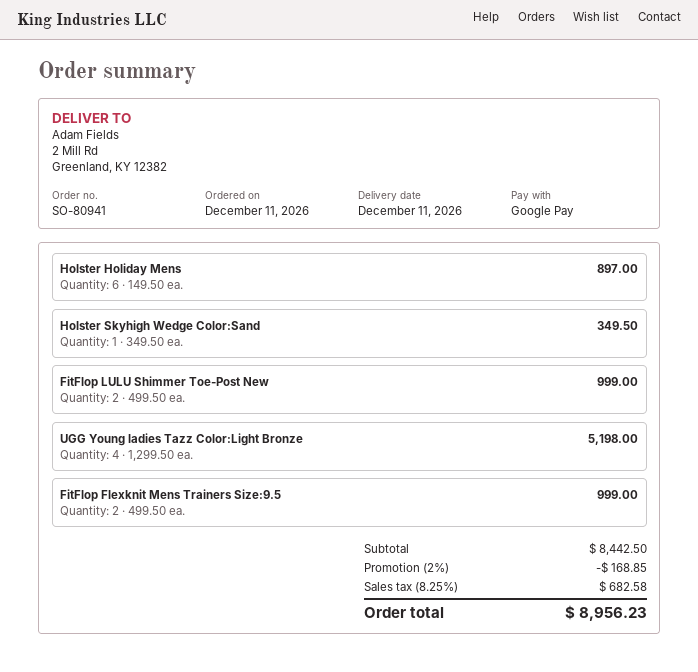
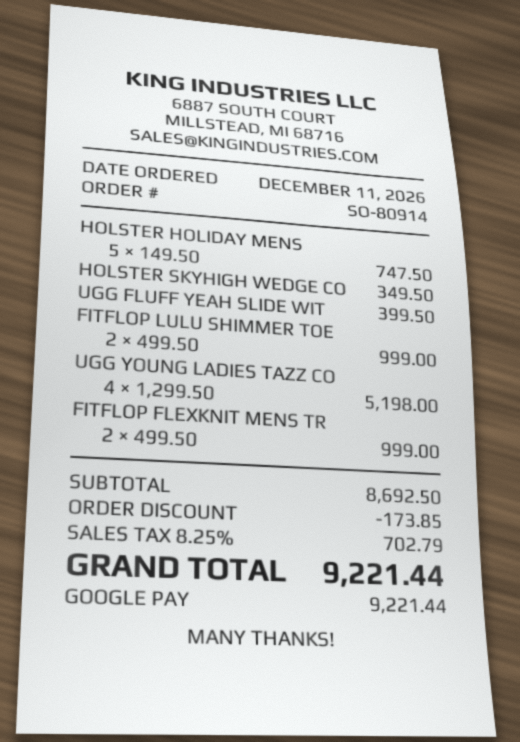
order number: SO-80941 -> SO-80914
Holster Holiday Mens: 6 x 149.50 = 897.00 -> 5 x 149.50 = 747.50
UGG FLUFF YEAH SLIDE WIT: none -> 1 x 399.50 = 399.50
subtotal: 8442.50 -> 8692.50
discount: 168.85 -> 173.85
tax: 8.25% = 682.58 -> 8.25% = 702.79
total: 8956.23 -> 9221.44

